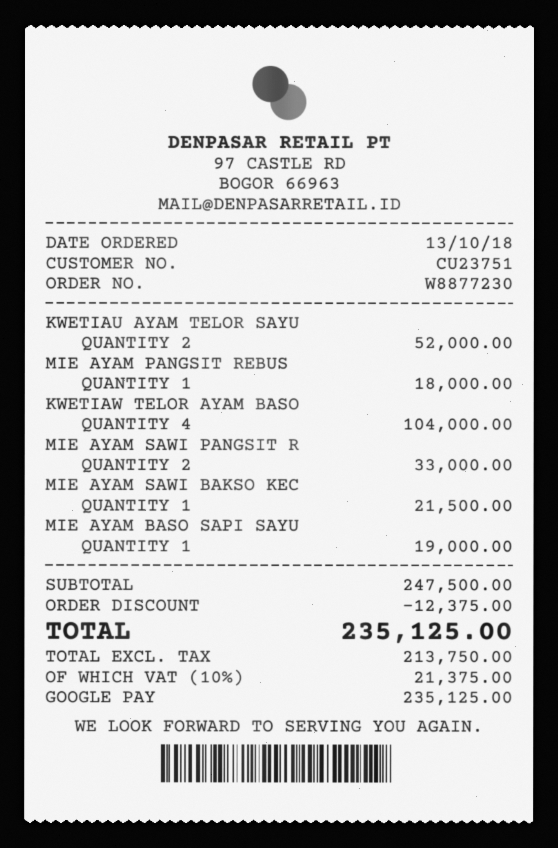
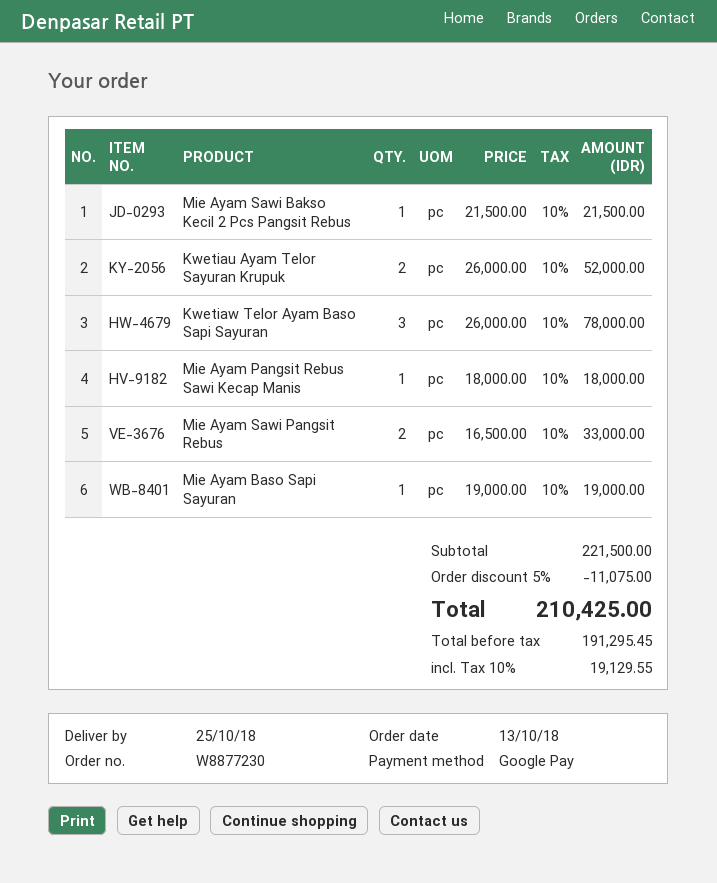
KWETIAW TELOR AYAM BASO: 4 for 104000.00 -> 3 for 78000.00
subtotal: 247500.00 -> 221500.00
discount: 12375.00 -> 11075.00
net: 213750.00 -> 191295.45
tax: 10% = 21375.00 -> 10% = 19129.55
total: 235125.00 -> 210425.00

